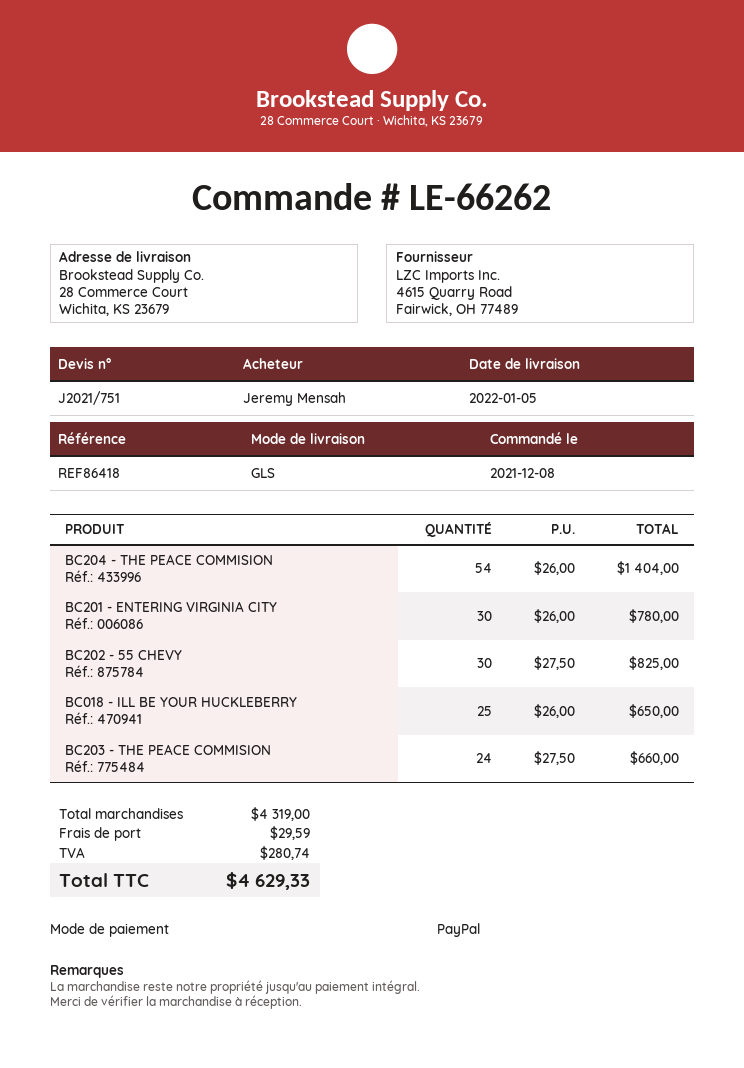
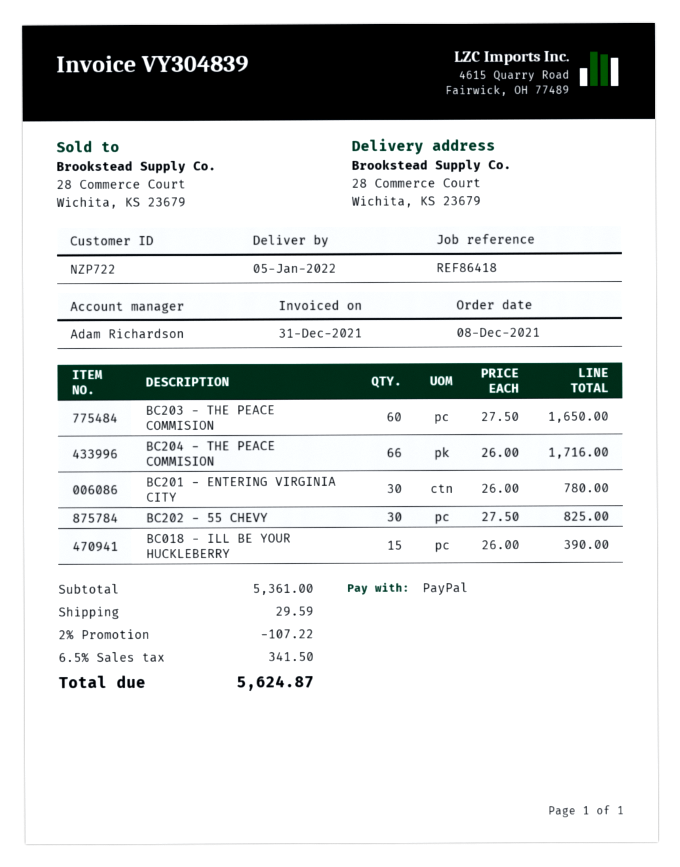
BC204 - THE PEACE COMMISION: 54 x 26.00 = 1404.00 -> 66 x 26.00 = 1716.00
BC018 - ILL BE YOUR HUCKLEBERRY: 25 x 26.00 = 650.00 -> 15 x 26.00 = 390.00
BC203 - THE PEACE COMMISION: 24 x 27.50 = 660.00 -> 60 x 27.50 = 1650.00
subtotal: 4319.00 -> 5361.00
discount: none -> 2% = 107.22
tax: 280.74 -> 341.50
total: 4629.33 -> 5624.87

